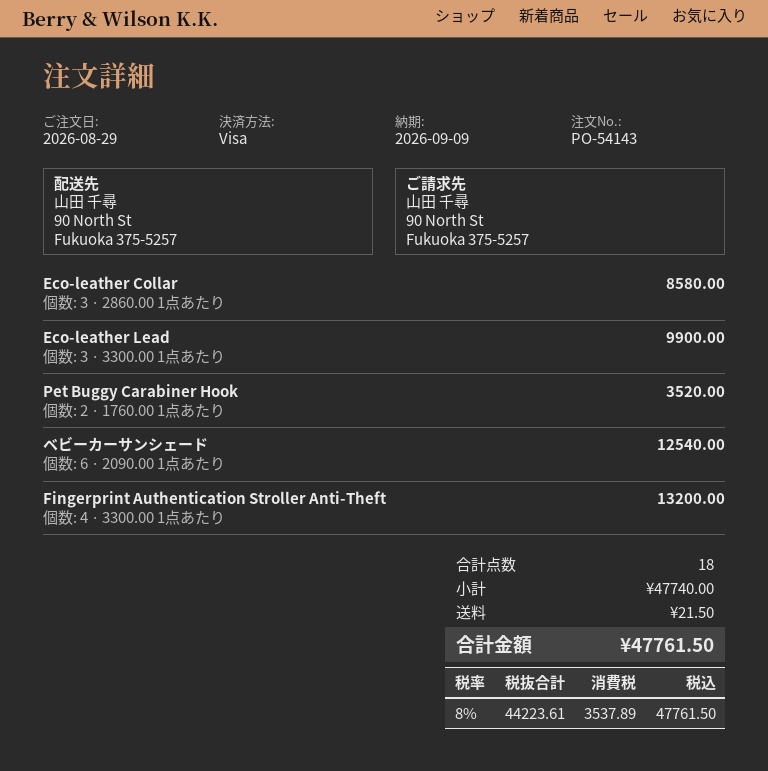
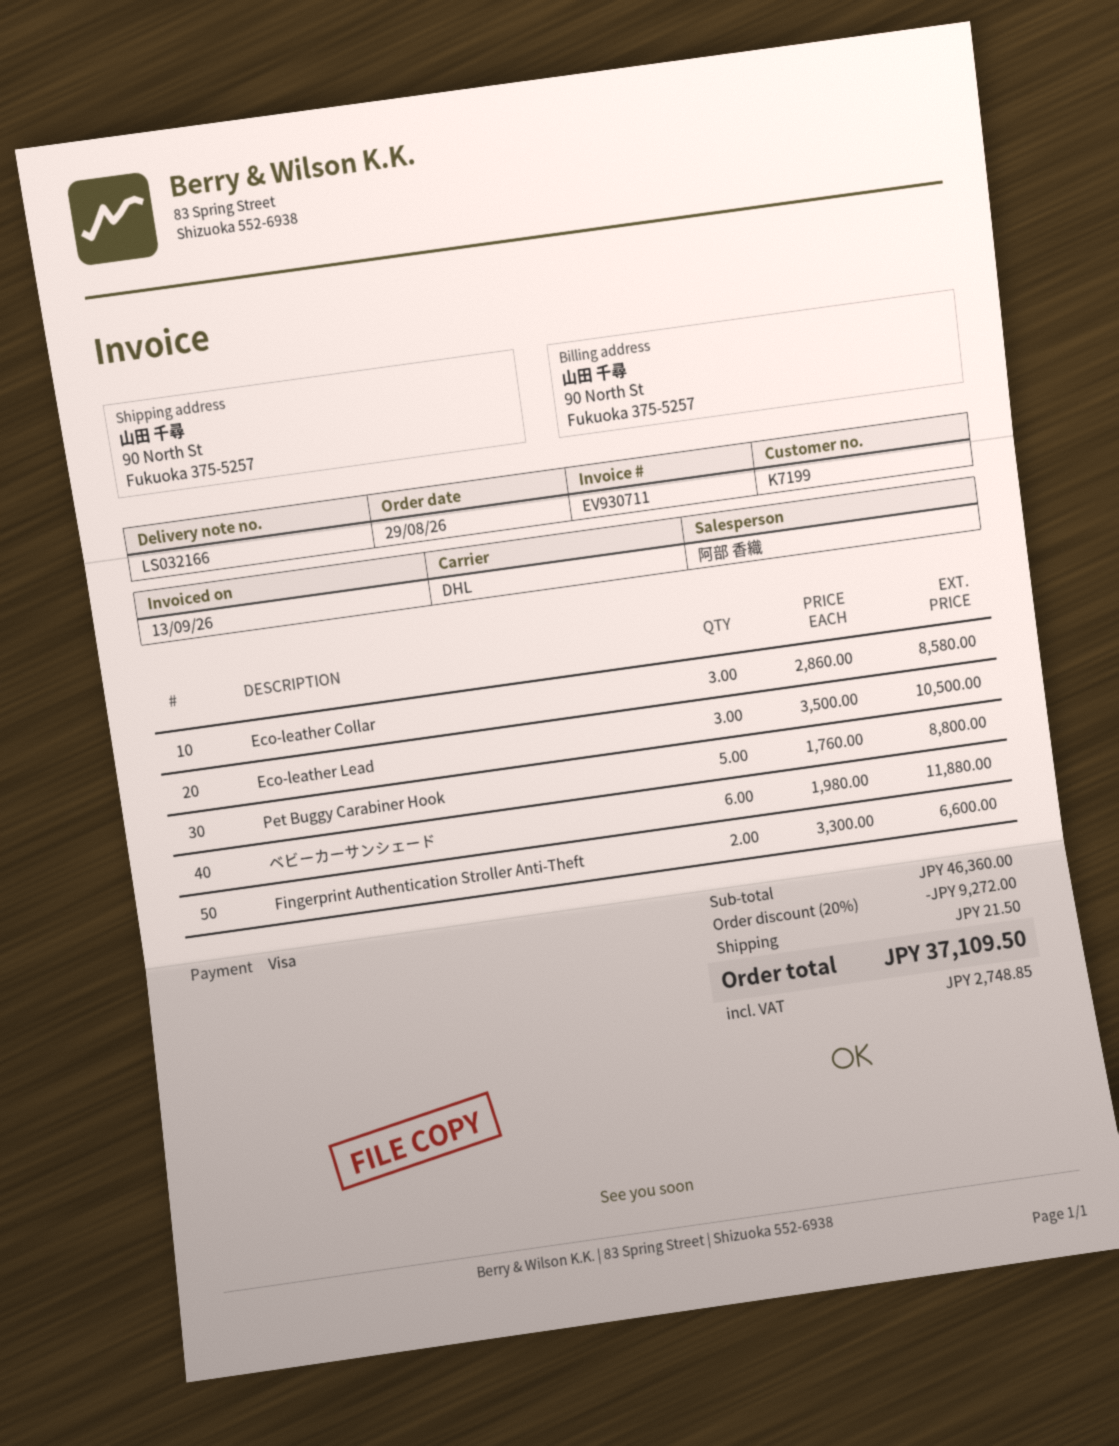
Eco-leather Lead: 3 x 3300.00 = 9900.00 -> 3 x 3500.00 = 10500.00
Pet Buggy Carabiner Hook: 2 x 1760.00 = 3520.00 -> 5 x 1760.00 = 8800.00
ベビーカーサンシェード: 6 x 2090.00 = 12540.00 -> 6 x 1980.00 = 11880.00
Fingerprint Authentication Stroller Anti-Theft: 4 x 3300.00 = 13200.00 -> 2 x 3300.00 = 6600.00
subtotal: 47740.00 -> 46360.00
discount: none -> 20% = 9272.00
tax: 3537.89 -> 2748.85
total: 47761.50 -> 37109.50

